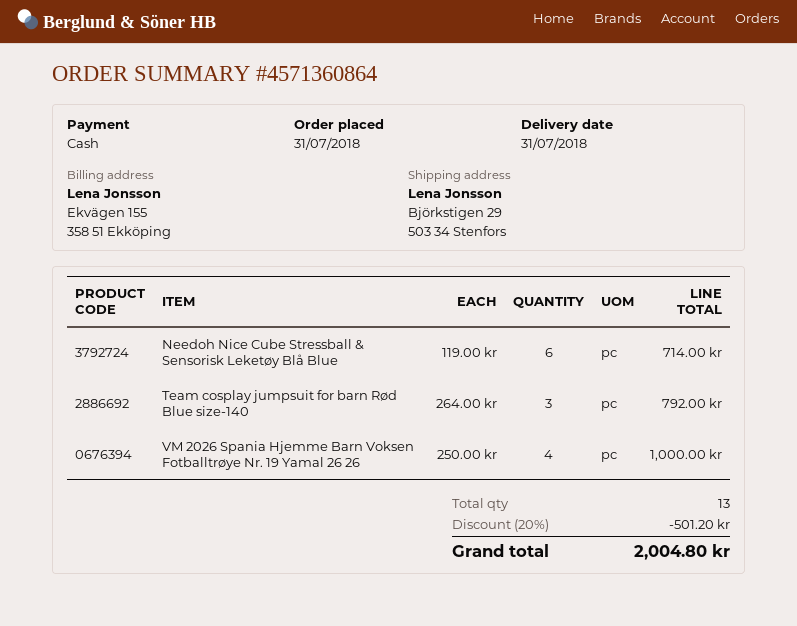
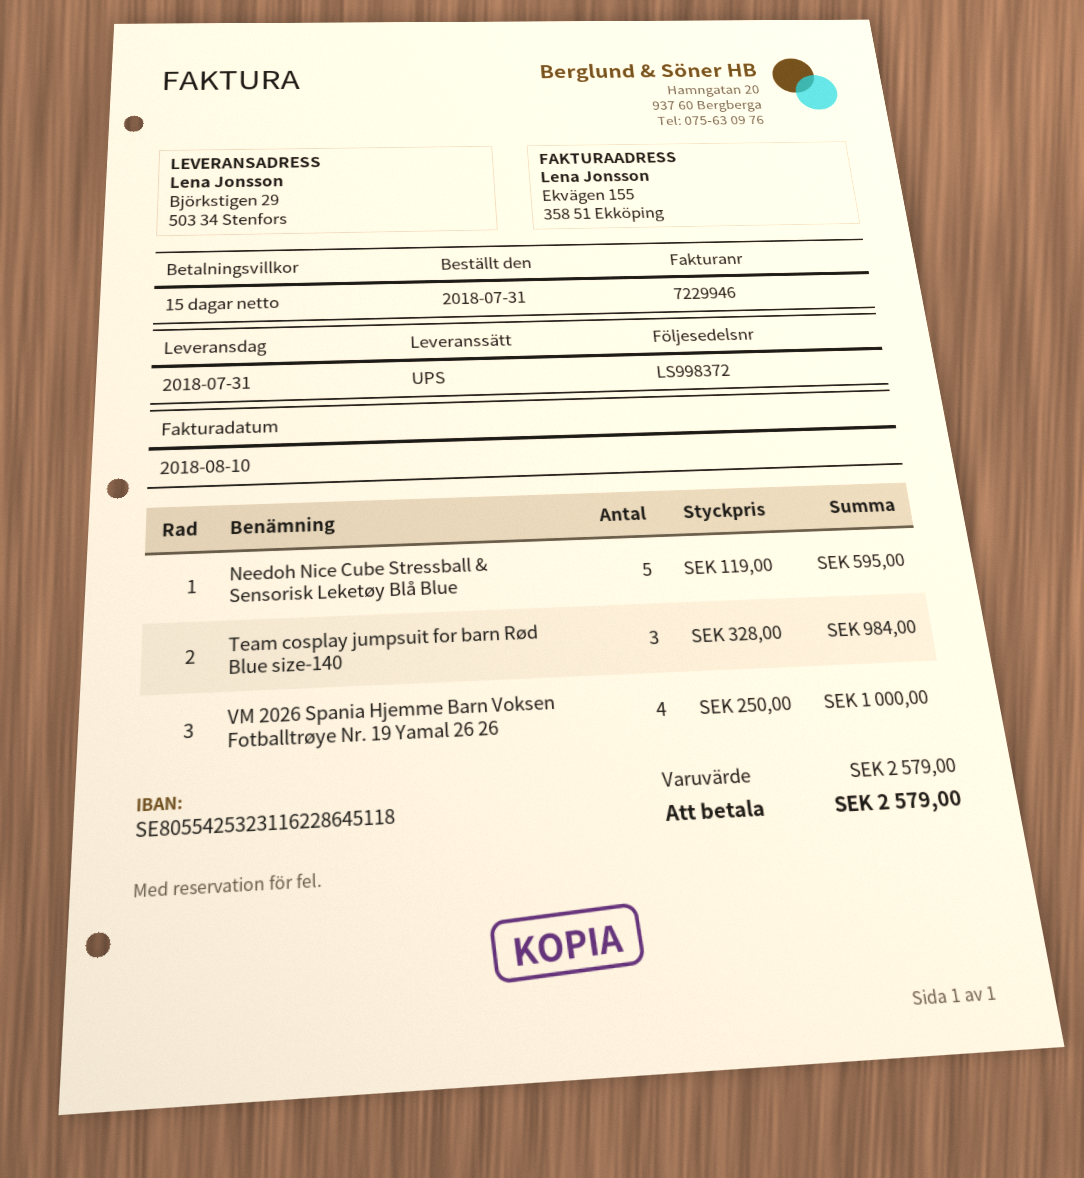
Needoh Nice Cube Stressball & Sensorisk Leketøy Blå Blue: 6 x 119.00 = 714.00 -> 5 x 119.00 = 595.00
Team cosplay jumpsuit for barn Rød Blue size-140: 3 x 264.00 = 792.00 -> 3 x 328.00 = 984.00
discount: 20% = 501.20 -> none
total: 2004.80 -> 2579.00

